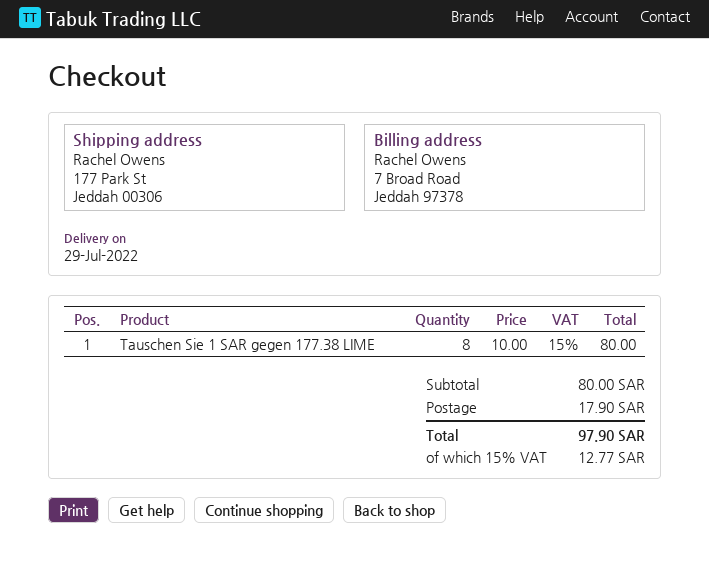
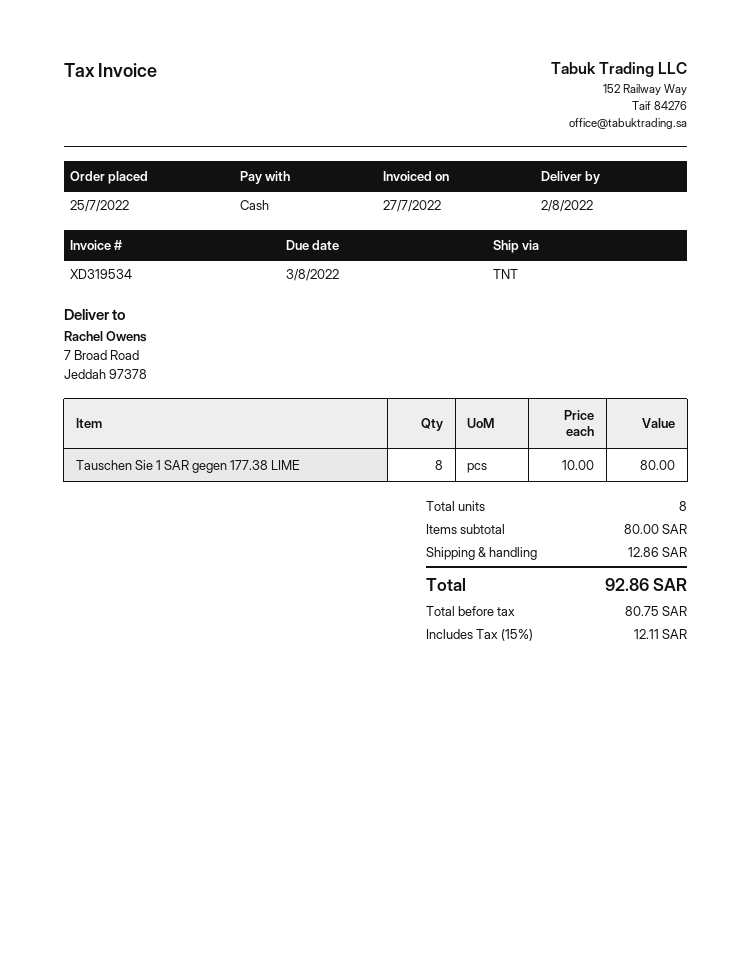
delivery date: 2022-07-29 -> 2022-08-02
ship to: 177 Park St, Jeddah 00306 -> 7 Broad Road, Jeddah 97378
shipping: 17.90 -> 12.86
tax: 15% = 12.77 -> 15% = 12.11
total: 97.90 -> 92.86

